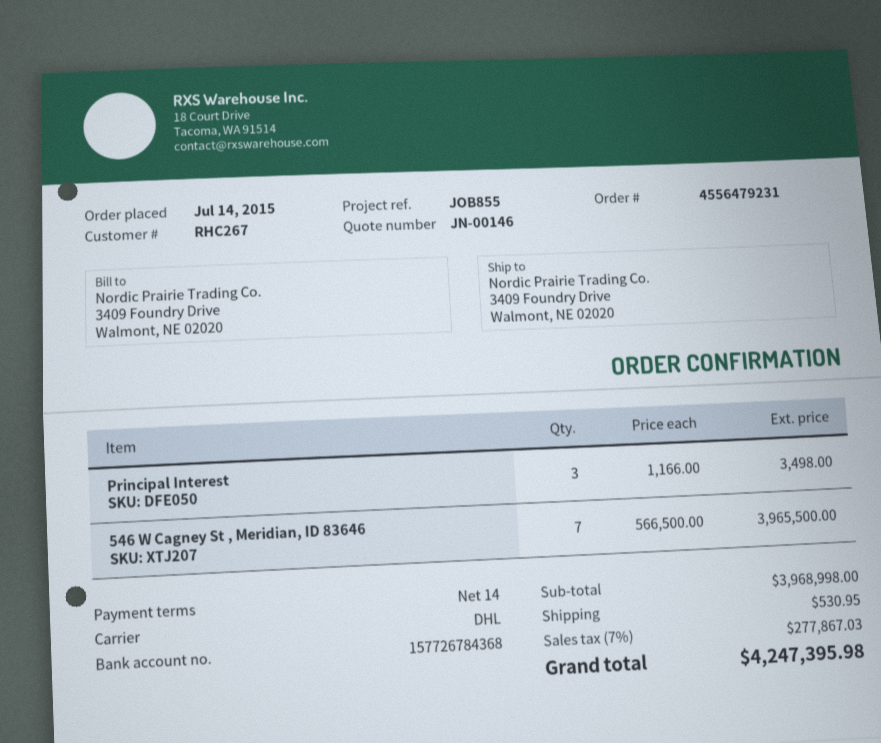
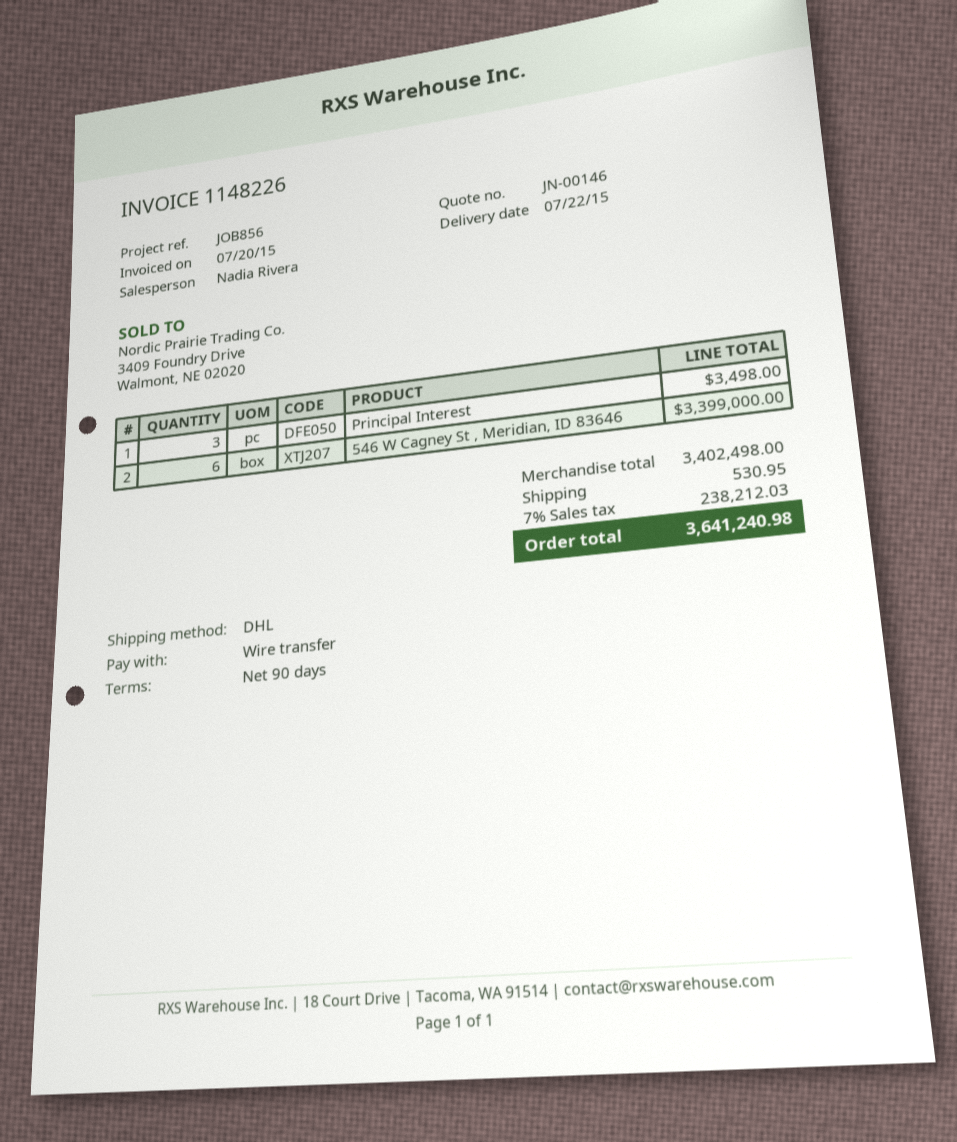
payment terms: 14 days -> 90 days
reference: JOB855 -> JOB856
546 W Cagney St , Meridian, ID 83646: 7 for 3965500.00 -> 6 for 3399000.00
subtotal: 3968998.00 -> 3402498.00
tax: 7% = 277867.03 -> 7% = 238212.03
total: 4247395.98 -> 3641240.98

